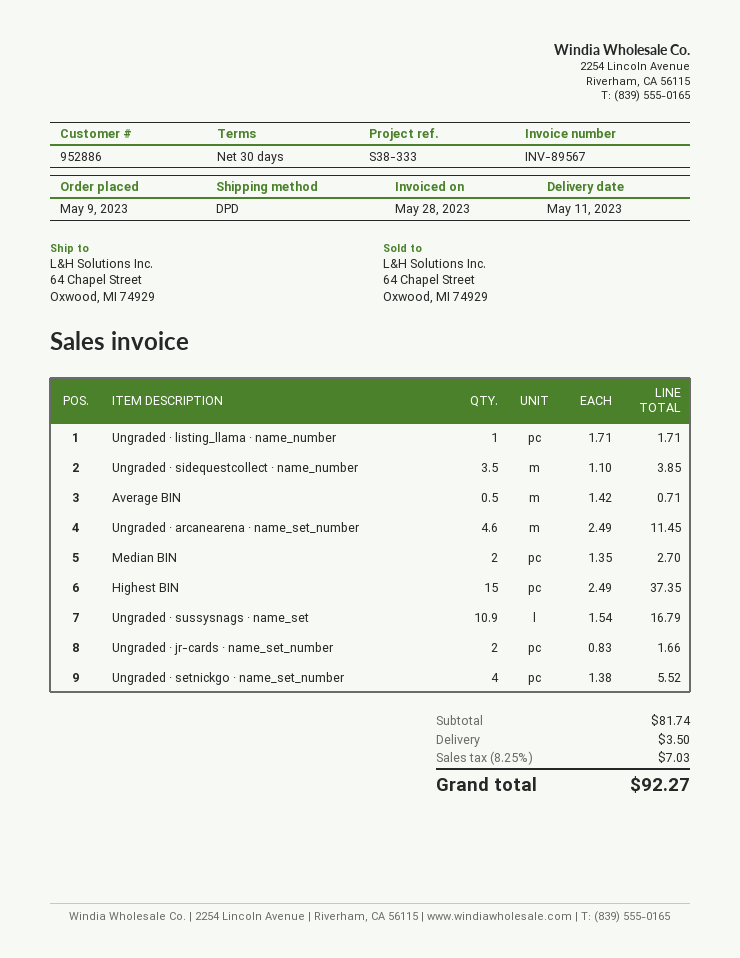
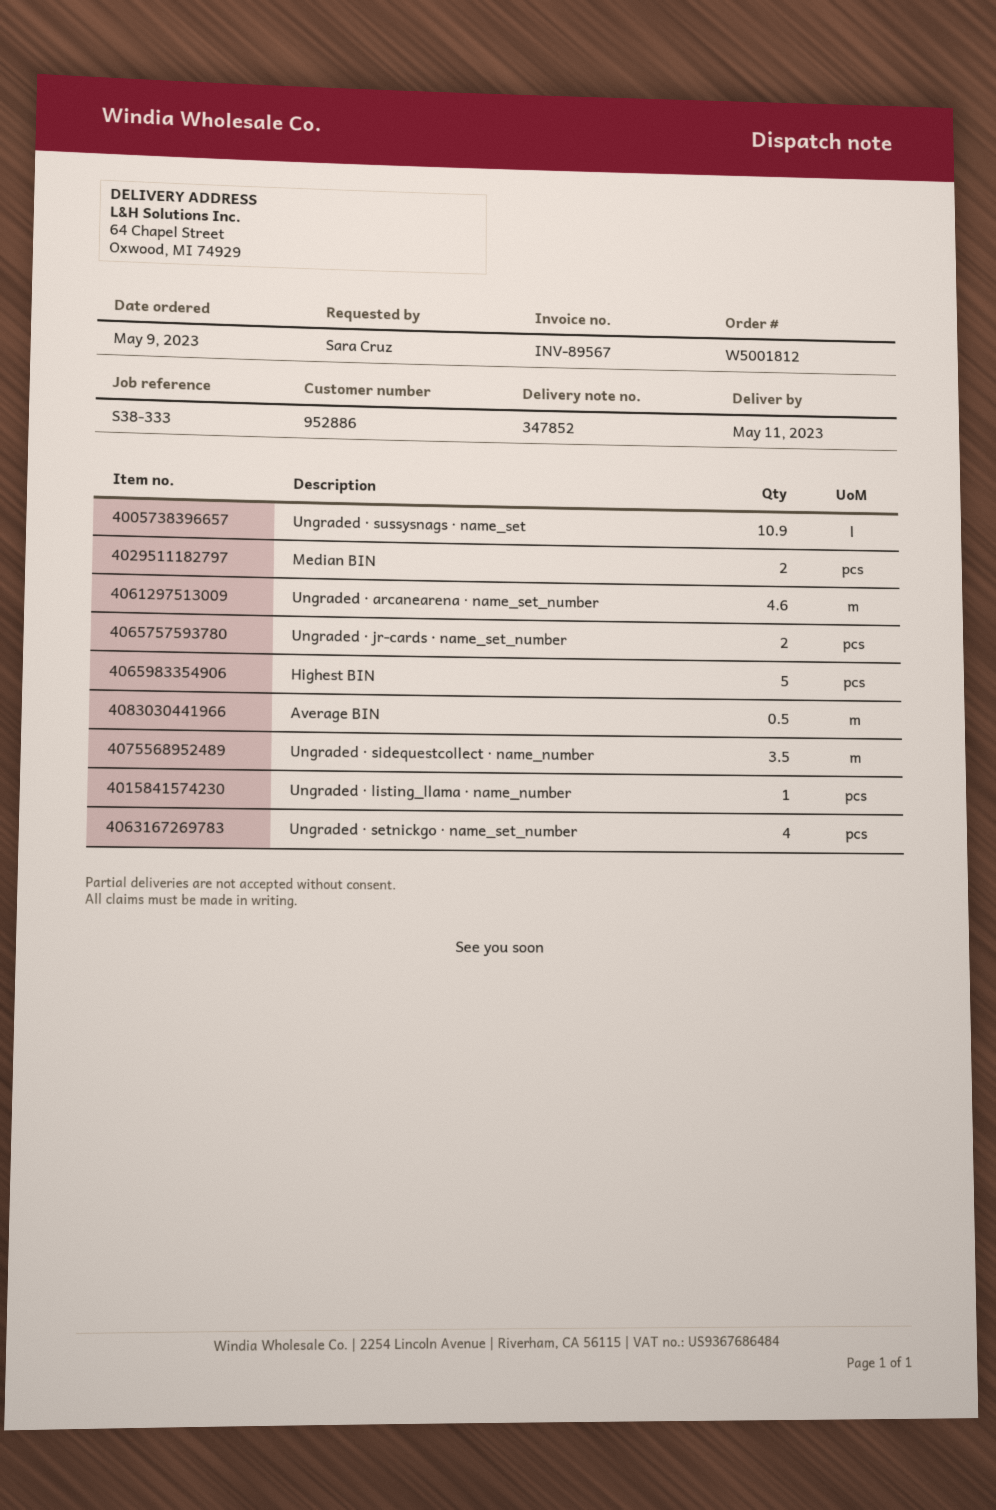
Highest BIN: 15 -> 5

